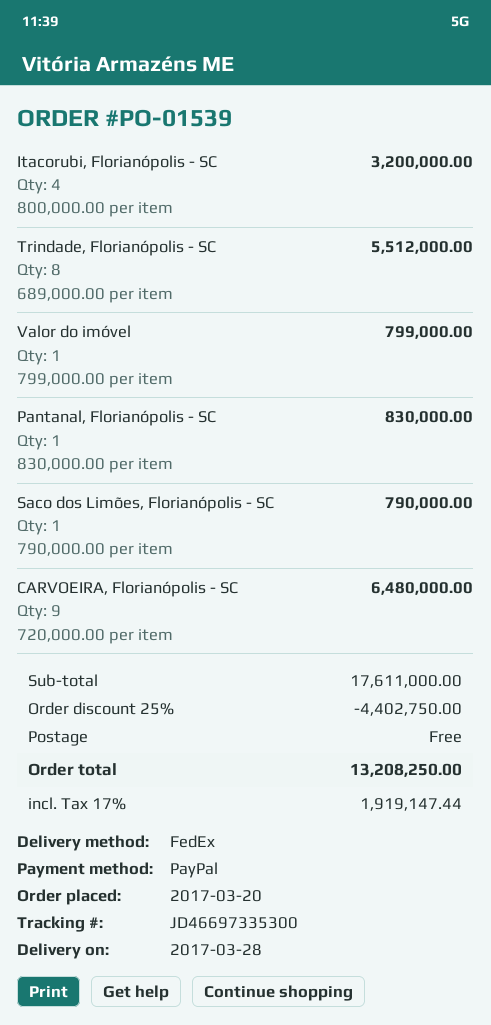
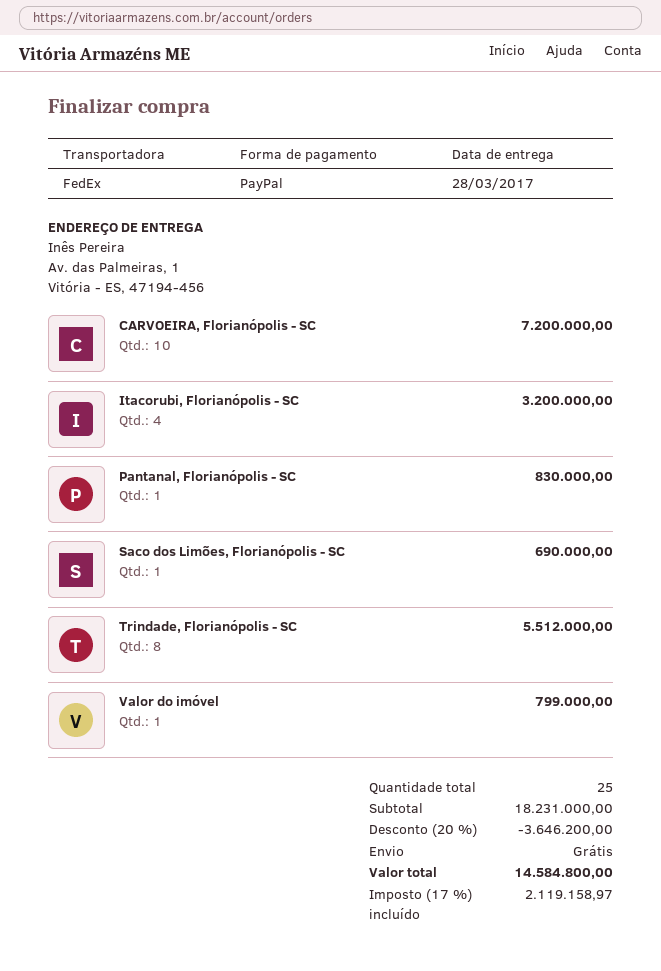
Saco dos Limões, Florianópolis - SC: 1 for 790000.00 -> 1 for 690000.00
CARVOEIRA, Florianópolis - SC: 9 for 6480000.00 -> 10 for 7200000.00
subtotal: 17611000.00 -> 18231000.00
discount: 25% = 4402750.00 -> 20% = 3646200.00
tax: 17% = 1919147.44 -> 17% = 2119158.97
total: 13208250.00 -> 14584800.00

